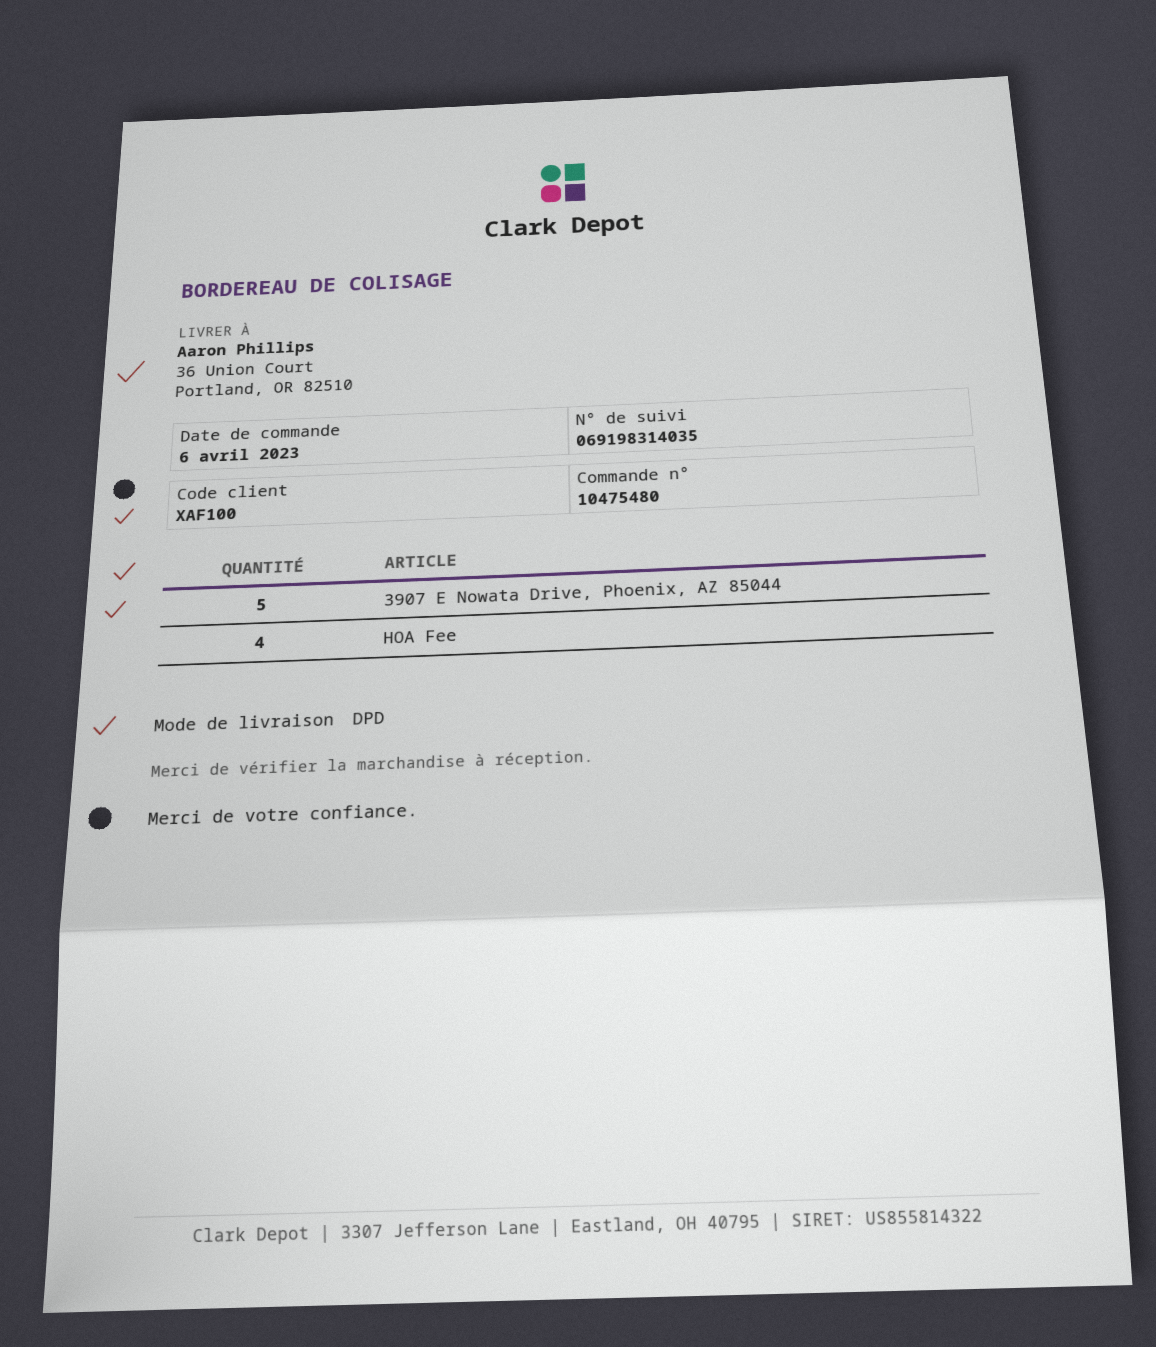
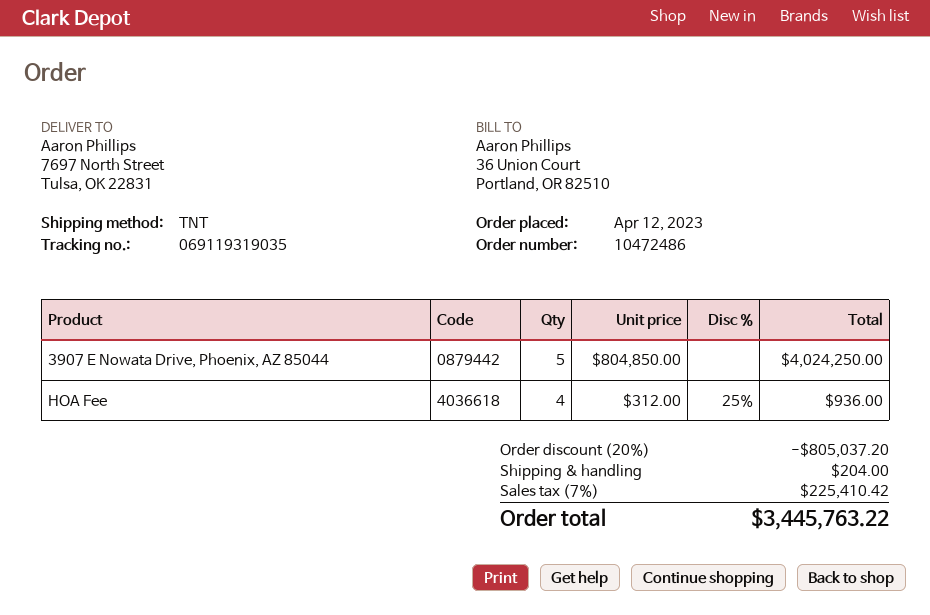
order number: 10475480 -> 10472486
order date: 2023-04-06 -> 2023-04-12
shipping method: DPD -> TNT
tracking number: 069198314035 -> 069119319035
ship to: 36 Union Court, Portland, OR 82510 -> 7697 North Street, Tulsa, OK 22831

